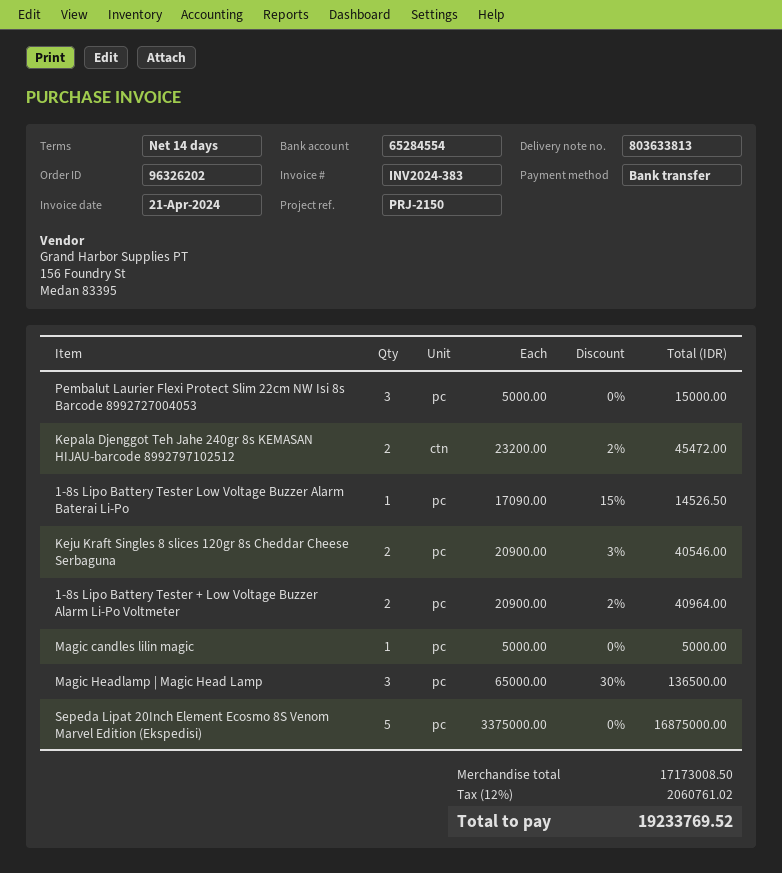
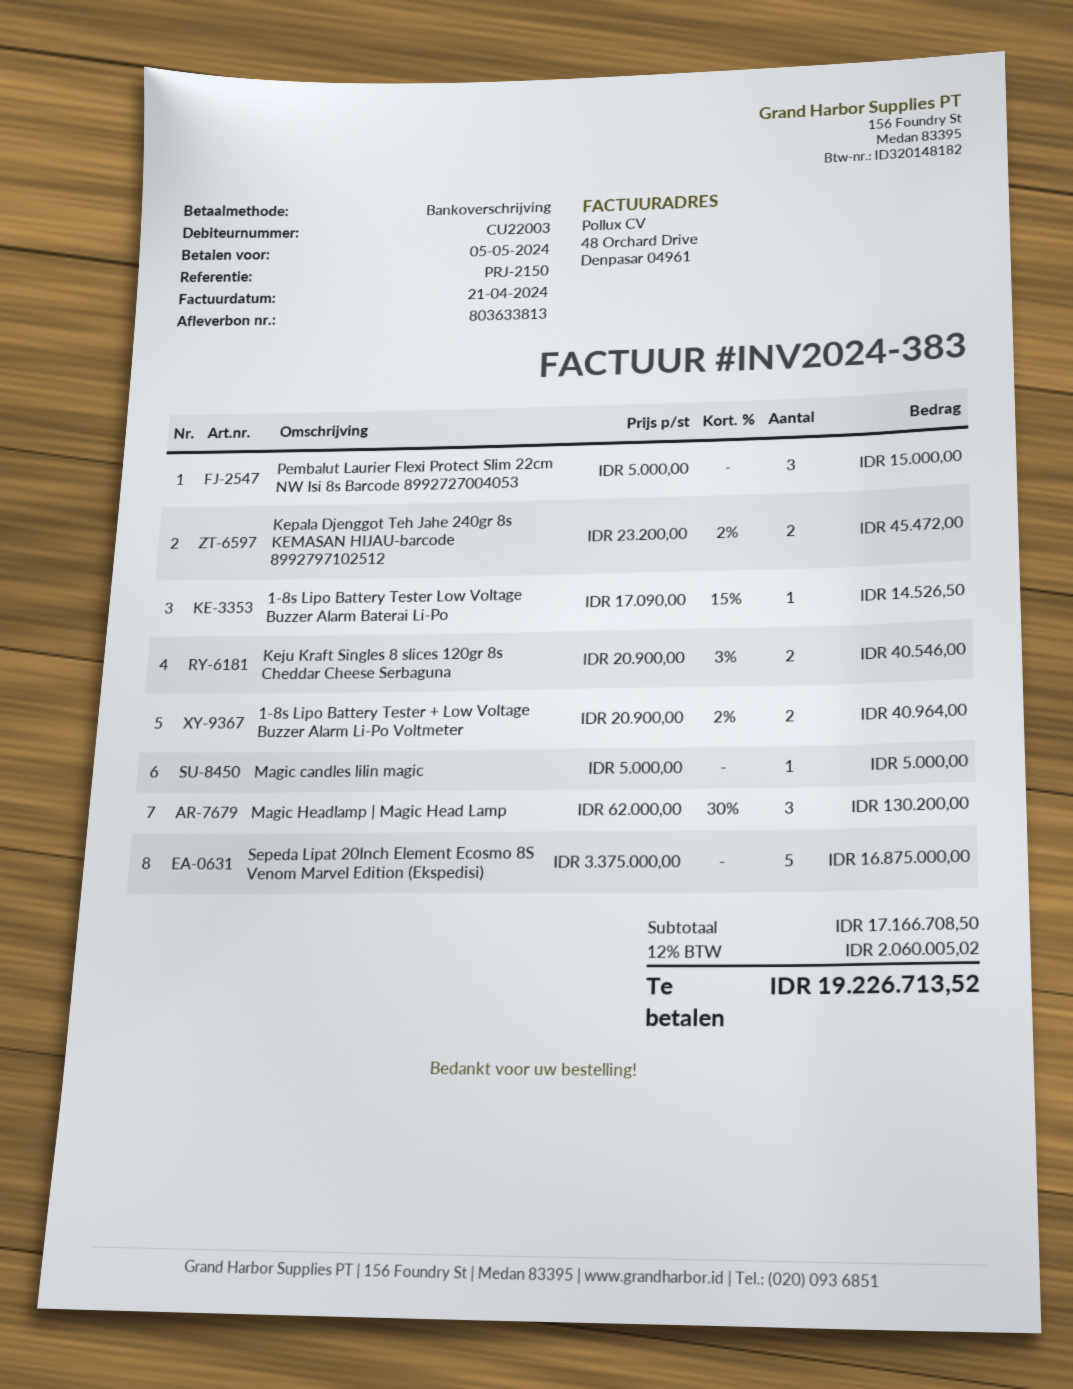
Magic Headlamp | Magic Head Lamp: 3 x 65000.00 - 30% = 136500.00 -> 3 x 62000.00 - 30% = 130200.00
subtotal: 17173008.50 -> 17166708.50
tax: 12% = 2060761.02 -> 12% = 2060005.02
total: 19233769.52 -> 19226713.52

